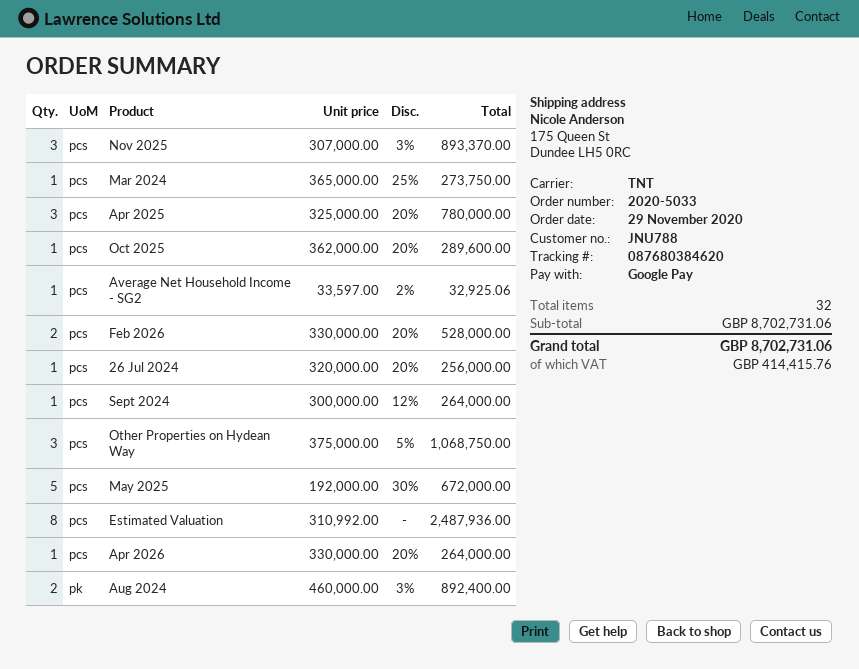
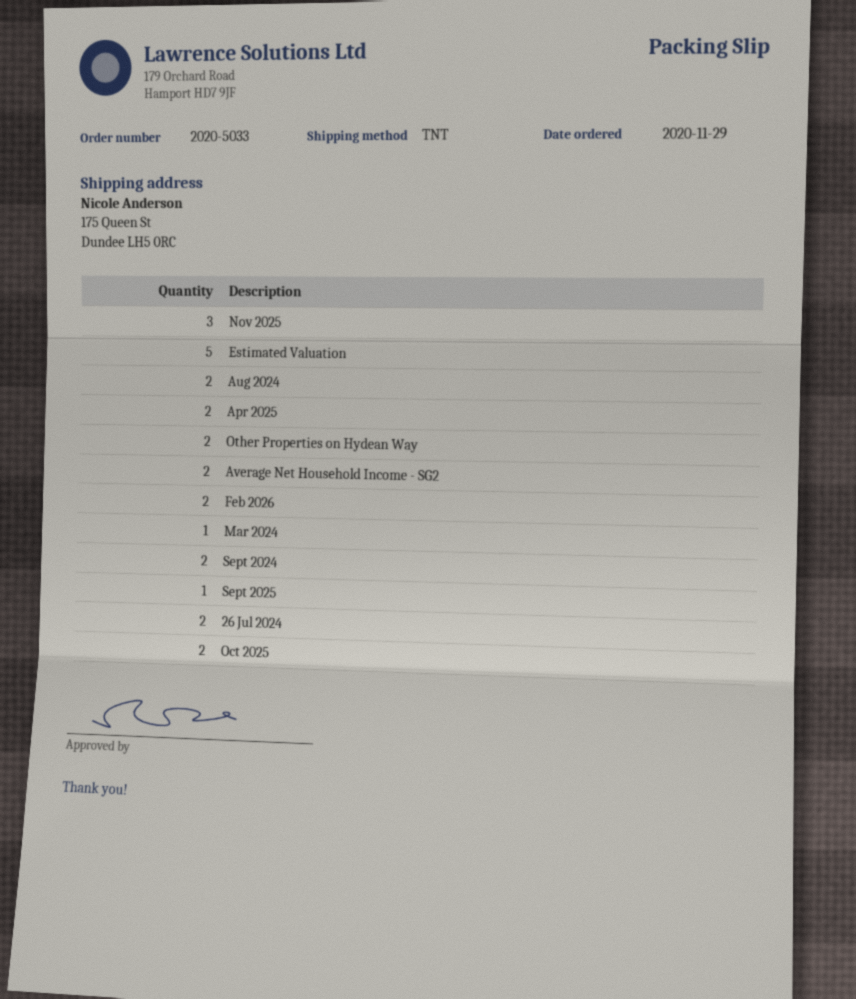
Apr 2025: 3 -> 2
Oct 2025: 1 -> 2
Average Net Household Income - SG2: 1 -> 2
26 Jul 2024: 1 -> 2
Sept 2024: 1 -> 2
Other Properties on Hydean Way: 3 -> 2
May 2025: 5 -> none
Estimated Valuation: 8 -> 5
Apr 2026: 1 -> none
Sept 2025: none -> 1

